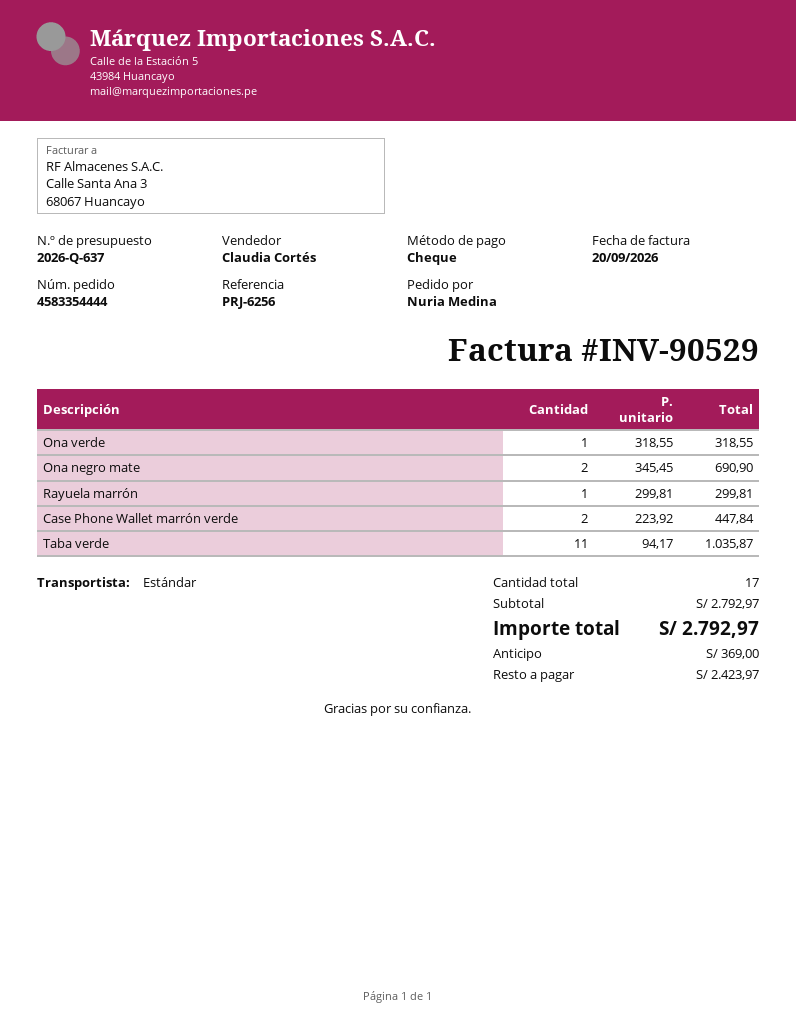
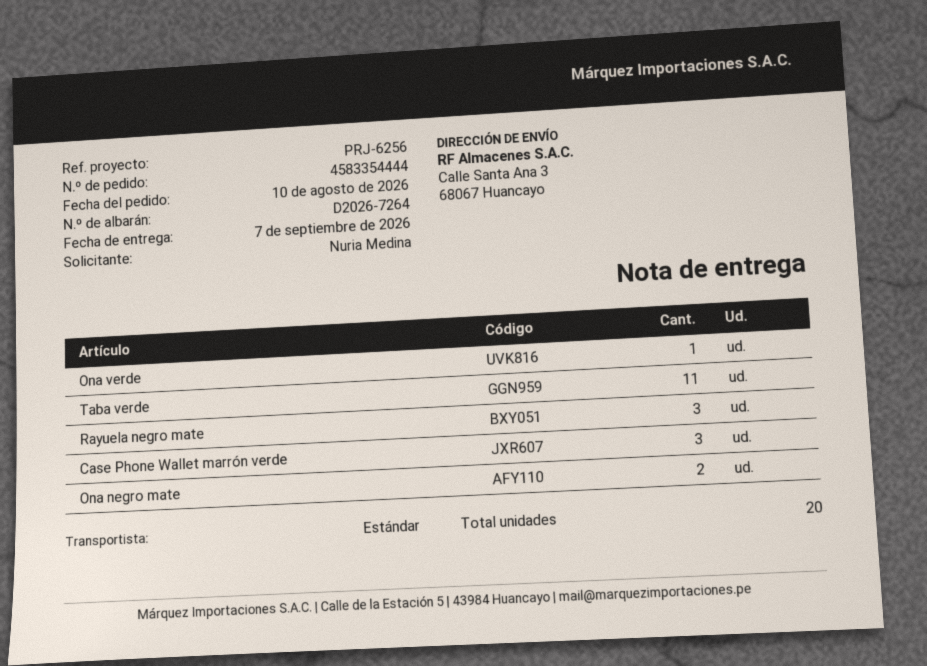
Rayuela marrón: 1 -> none
Case Phone Wallet marrón verde: 2 -> 3
Rayuela negro mate: none -> 3
total quantity: 17 -> 20

